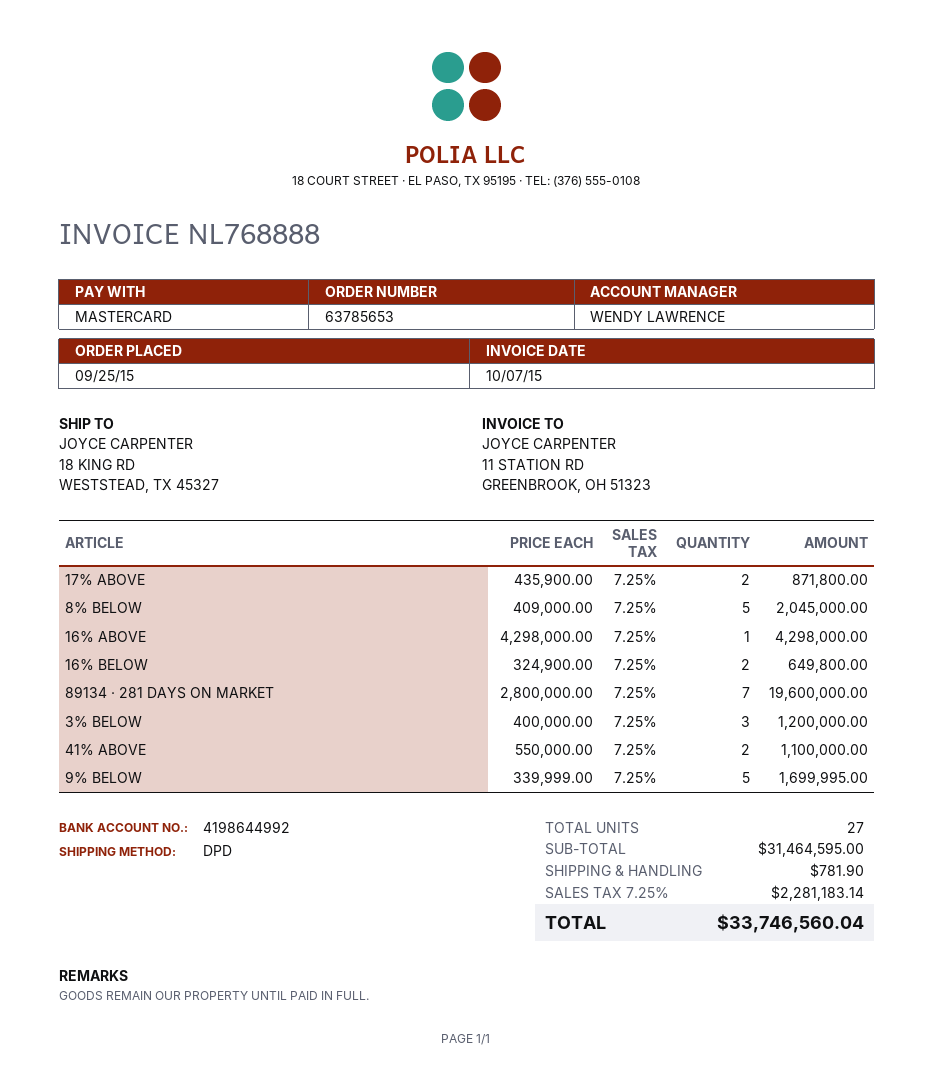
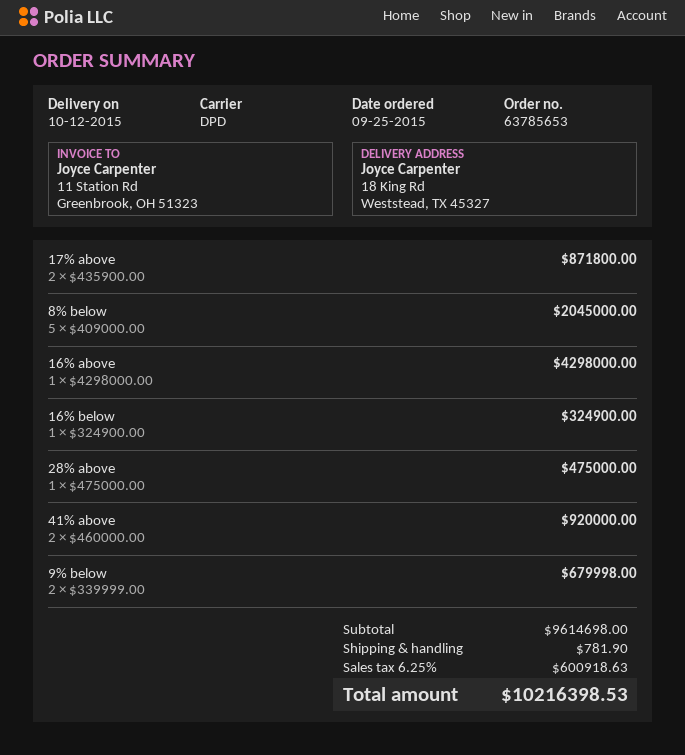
16% BELOW: 2 x 324900.00 = 649800.00 -> 1 x 324900.00 = 324900.00
89134 · 281 DAYS ON MARKET: 7 x 2800000.00 = 19600000.00 -> none
3% BELOW: 3 x 400000.00 = 1200000.00 -> none
41% ABOVE: 2 x 550000.00 = 1100000.00 -> 2 x 460000.00 = 920000.00
9% BELOW: 5 x 339999.00 = 1699995.00 -> 2 x 339999.00 = 679998.00
28% above: none -> 1 x 475000.00 = 475000.00
subtotal: 31464595.00 -> 9614698.00
tax: 7.25% = 2281183.14 -> 6.25% = 600918.63
total: 33746560.04 -> 10216398.53

